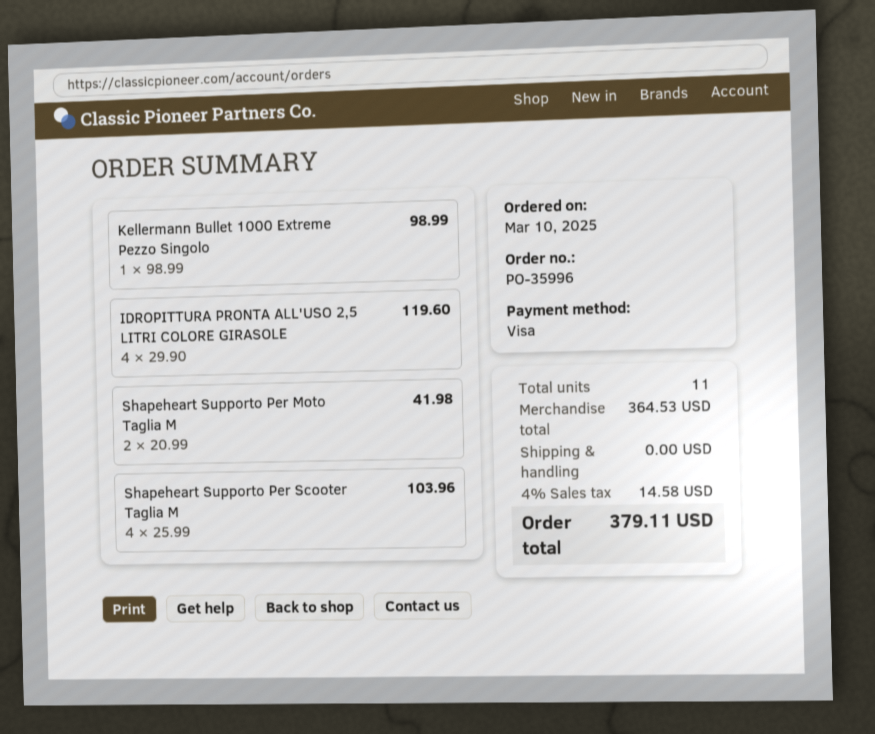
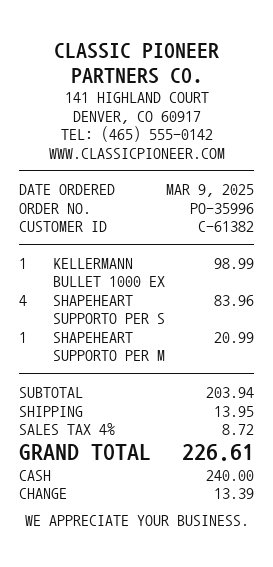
order date: 2025-03-10 -> 2025-03-09
payment method: Visa -> cash
IDROPITTURA PRONTA ALL'USO 2,5 LITRI COLORE GIRASOLE: 4 for 119.60 -> none
Shapeheart Supporto Per Moto Taglia M: 2 for 41.98 -> 1 for 20.99
Shapeheart Supporto Per Scooter Taglia M: 4 for 103.96 -> 4 for 83.96
subtotal: 364.53 -> 203.94
shipping: 0.00 -> 13.95
tax: 4% = 14.58 -> 4% = 8.72
total: 379.11 -> 226.61

